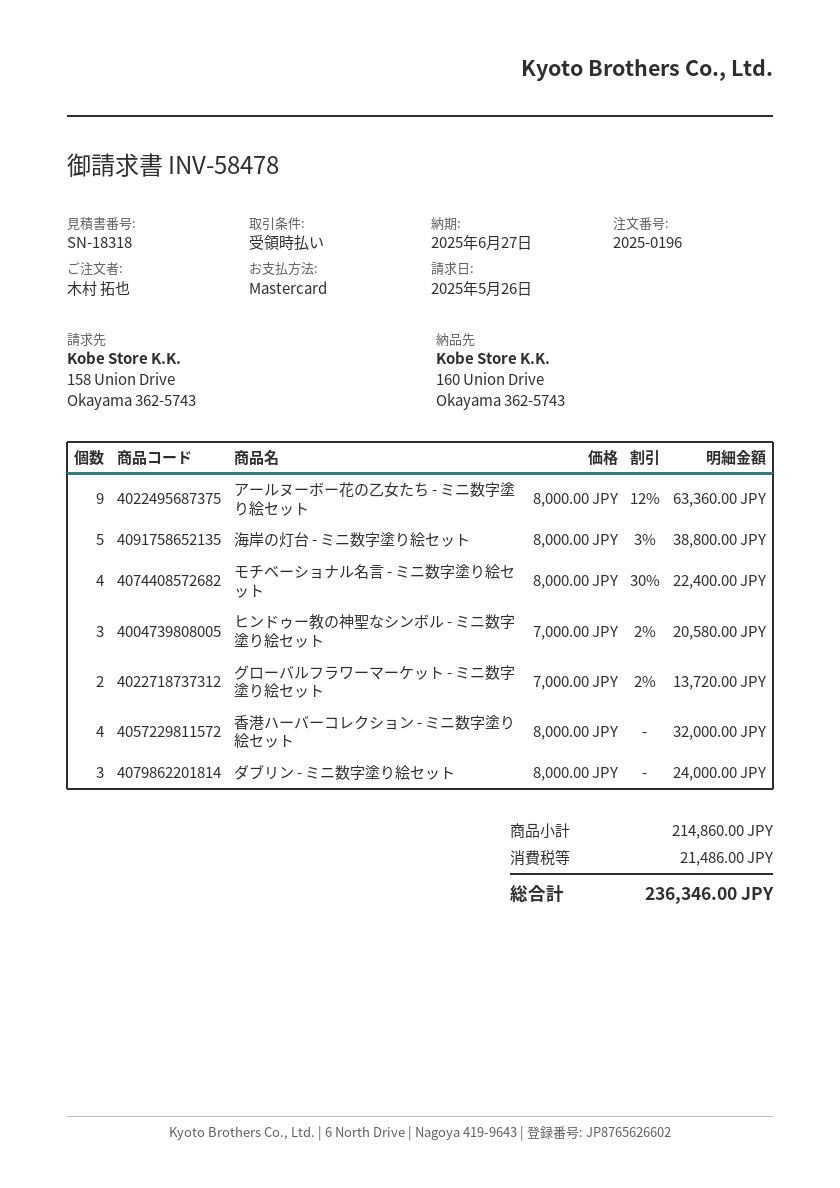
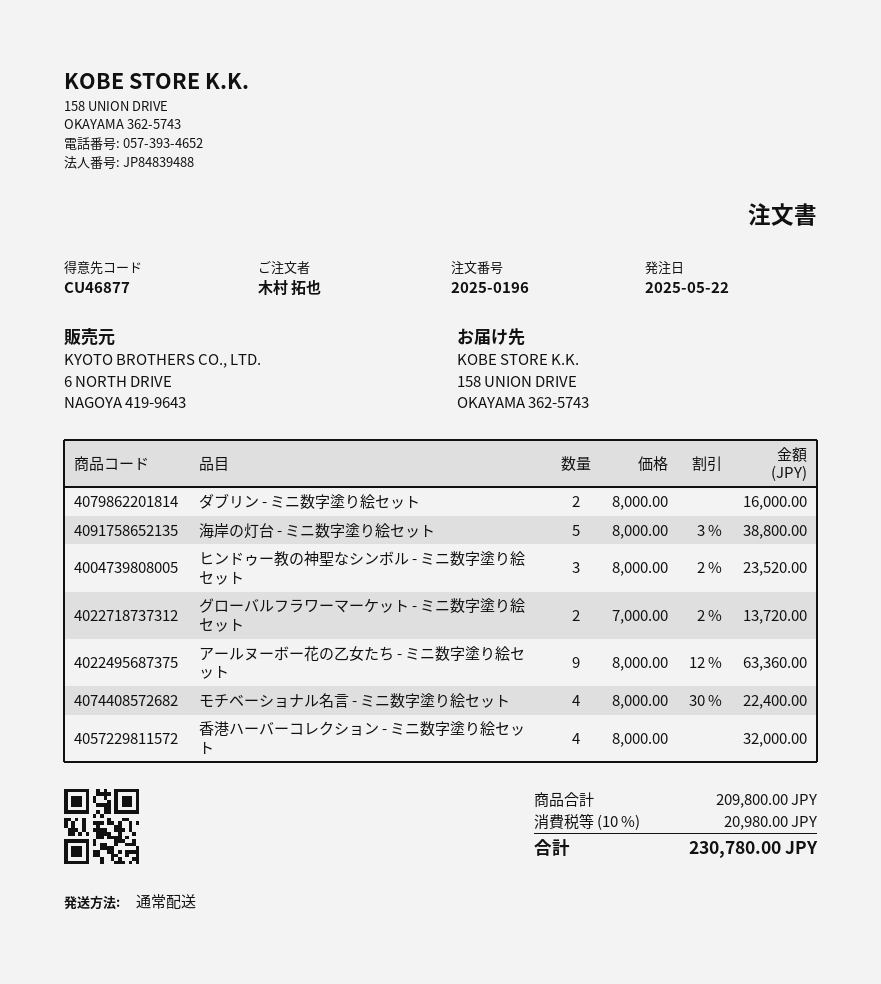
ship to: 160 Union Drive, Okayama 362-5743 -> 158 UNION DRIVE, OKAYAMA 362-5743
ヒンドゥー教の神聖なシンボル - ミニ数字塗り絵セット: 3 x 7000.00 - 2% = 20580.00 -> 3 x 8000.00 - 2% = 23520.00
ダブリン - ミニ数字塗り絵セット: 3 x 8000.00 = 24000.00 -> 2 x 8000.00 = 16000.00
subtotal: 214860.00 -> 209800.00
tax: 21486.00 -> 20980.00
total: 236346.00 -> 230780.00

